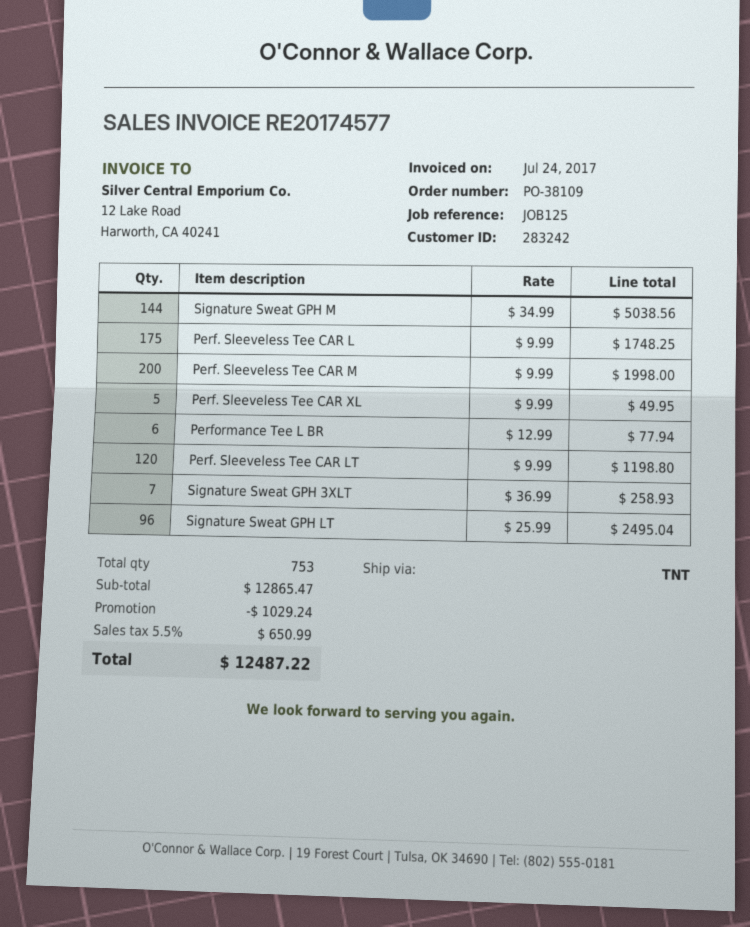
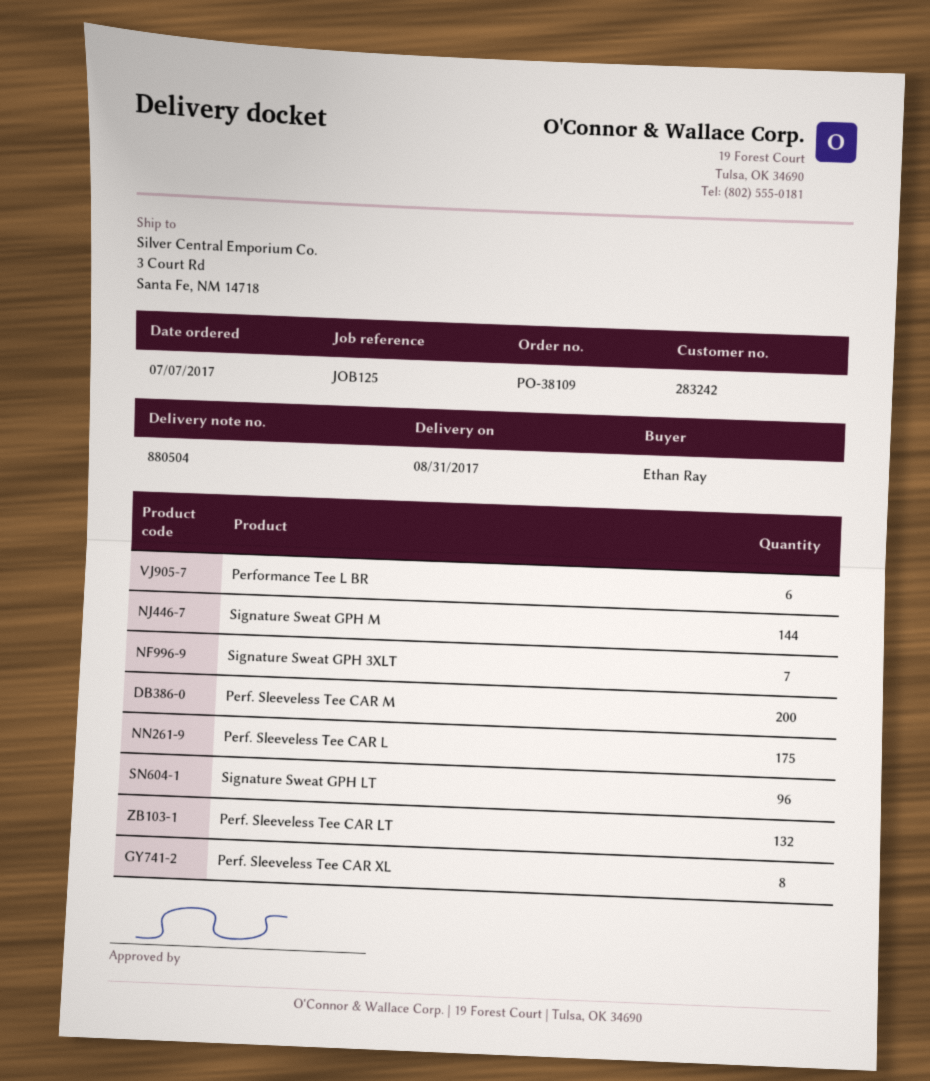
Perf. Sleeveless Tee CAR XL: 5 -> 8
Perf. Sleeveless Tee CAR LT: 120 -> 132

